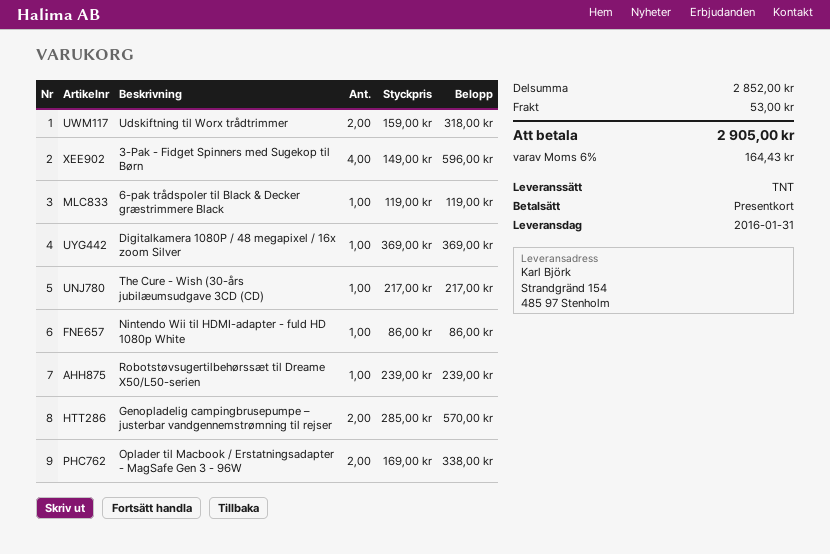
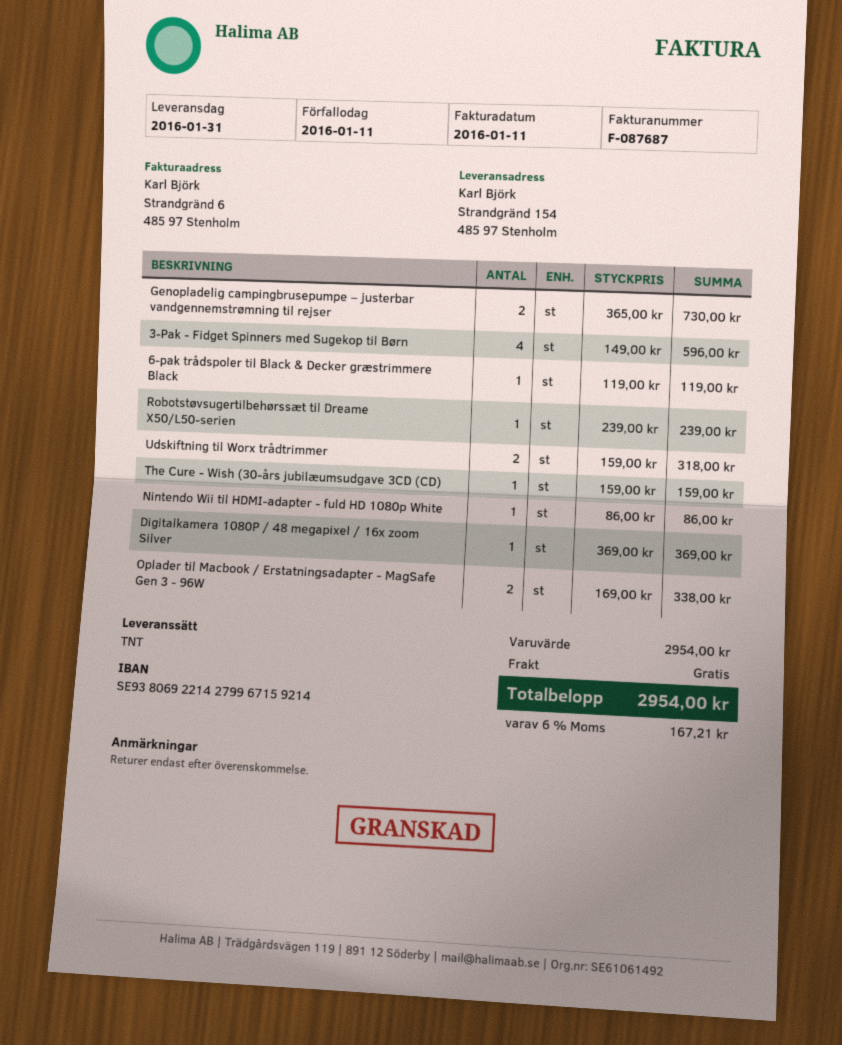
The Cure - Wish (30-års jubilæumsudgave 3CD (CD): 1 x 217.00 = 217.00 -> 1 x 159.00 = 159.00
Genopladelig campingbrusepumpe – justerbar vandgennemstrømning til rejser: 2 x 285.00 = 570.00 -> 2 x 365.00 = 730.00
subtotal: 2852.00 -> 2954.00
shipping: 53.00 -> 0.00
tax: 6% = 164.43 -> 6% = 167.21
total: 2905.00 -> 2954.00

